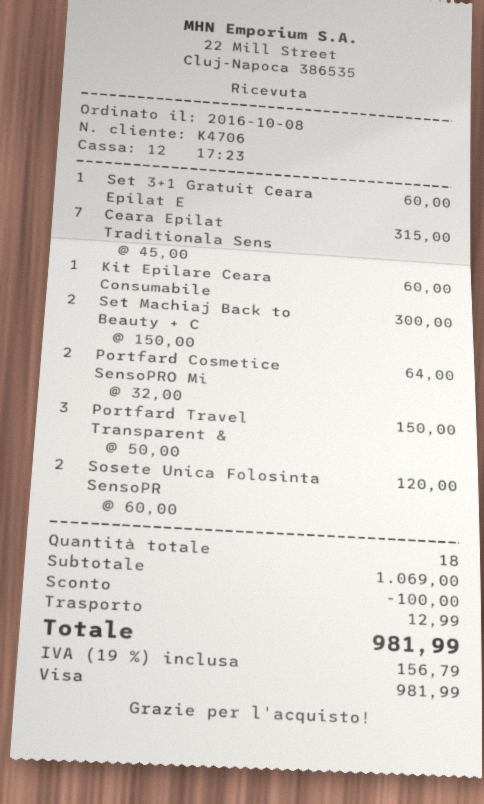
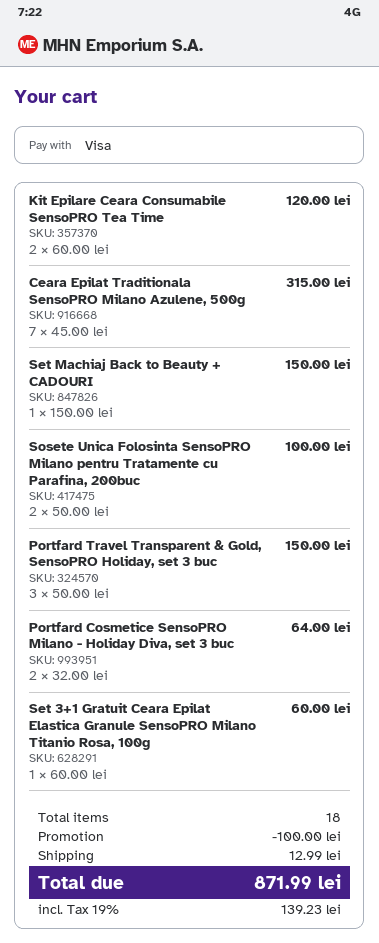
Kit Epilare Ceara Consumabile: 1 x 60.00 = 60.00 -> 2 x 60.00 = 120.00
Set Machiaj Back to Beauty + C: 2 x 150.00 = 300.00 -> 1 x 150.00 = 150.00
Sosete Unica Folosinta SensoPR: 2 x 60.00 = 120.00 -> 2 x 50.00 = 100.00
tax: 19% = 156.79 -> 19% = 139.23
total: 981.99 -> 871.99

